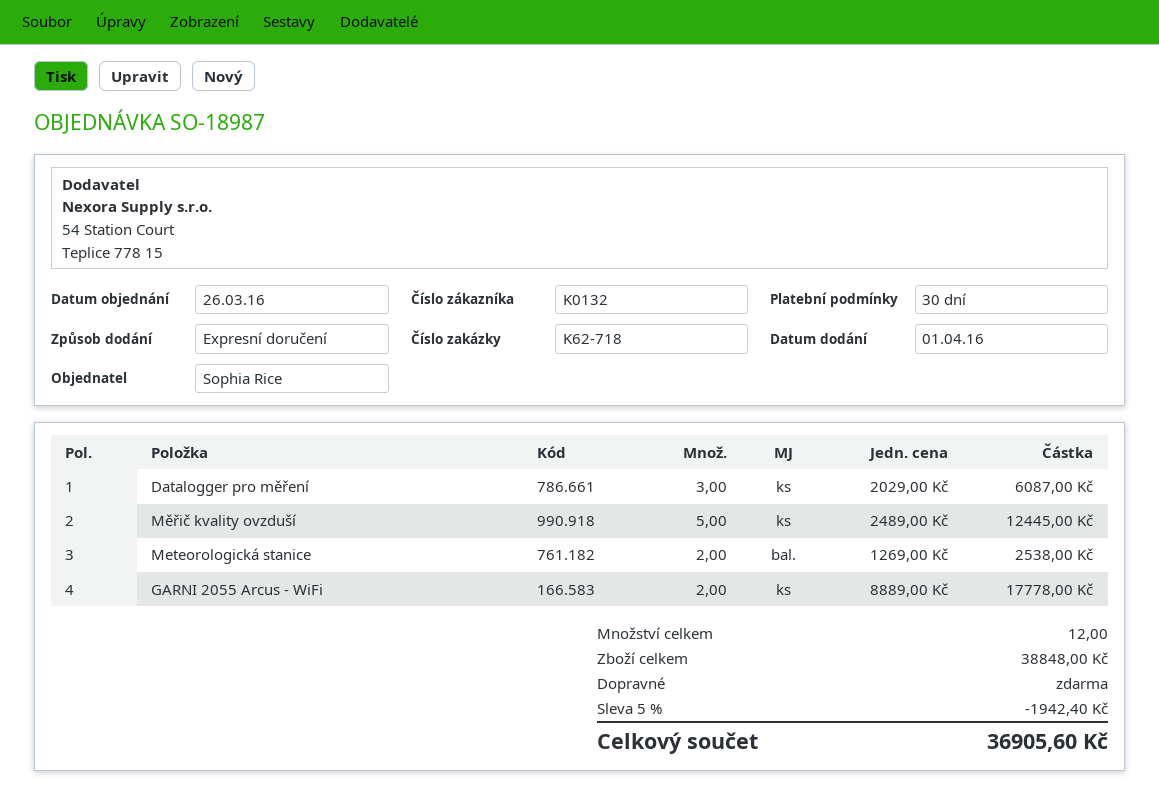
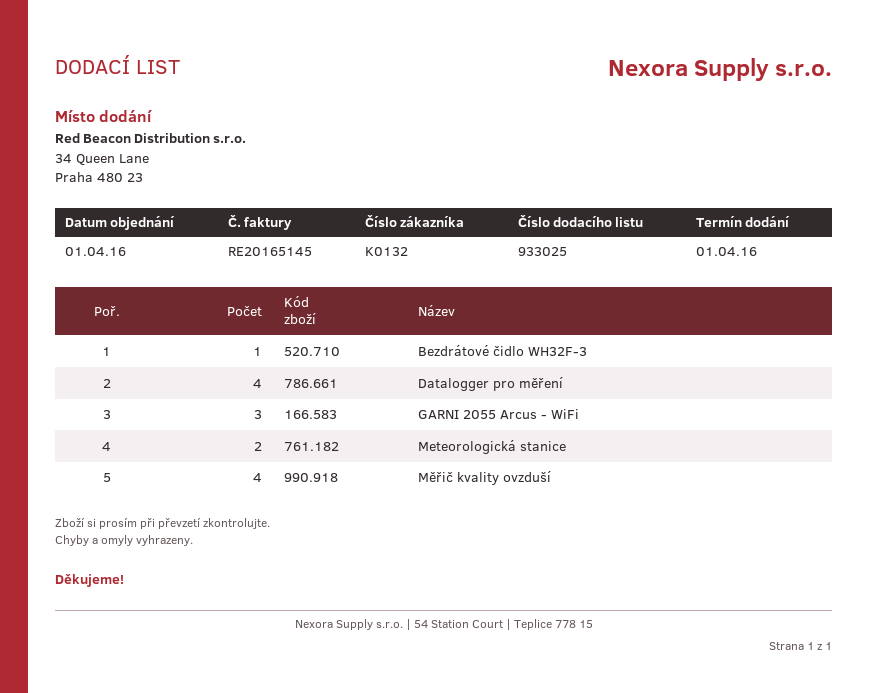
order date: 2016-03-26 -> 2016-04-01
Datalogger pro měření: 3 -> 4
Měřič kvality ovzduší: 5 -> 4
GARNI 2055 Arcus - WiFi: 2 -> 3
Bezdrátové čidlo WH32F-3: none -> 1

